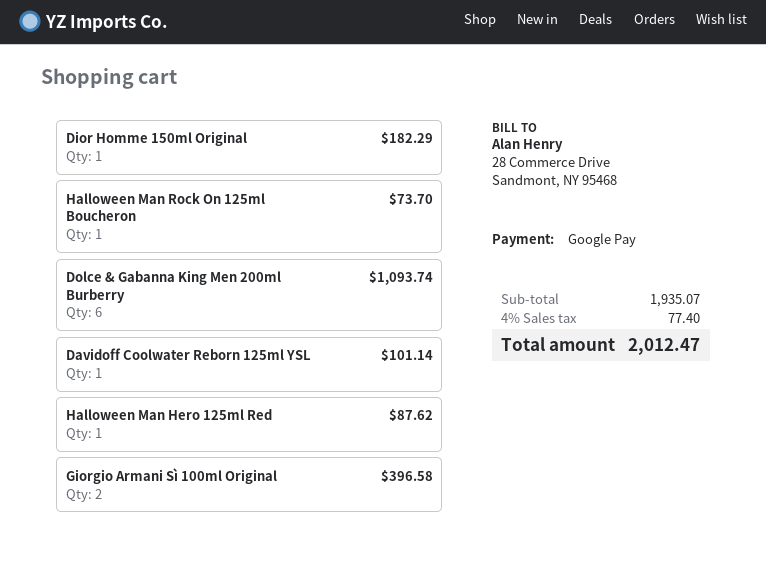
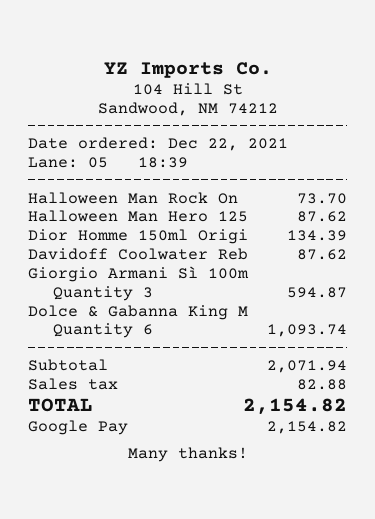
Dior Homme 150ml Original: 1 for 182.29 -> 1 for 134.39
Davidoff Coolwater Reborn 125ml YSL: 1 for 101.14 -> 1 for 87.62
Giorgio Armani Sì 100ml Original: 2 for 396.58 -> 3 for 594.87
subtotal: 1935.07 -> 2071.94
tax: 77.40 -> 82.88
total: 2012.47 -> 2154.82

